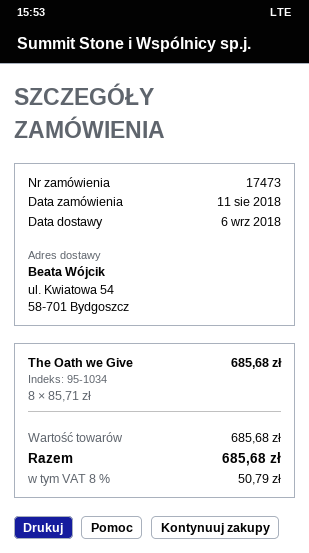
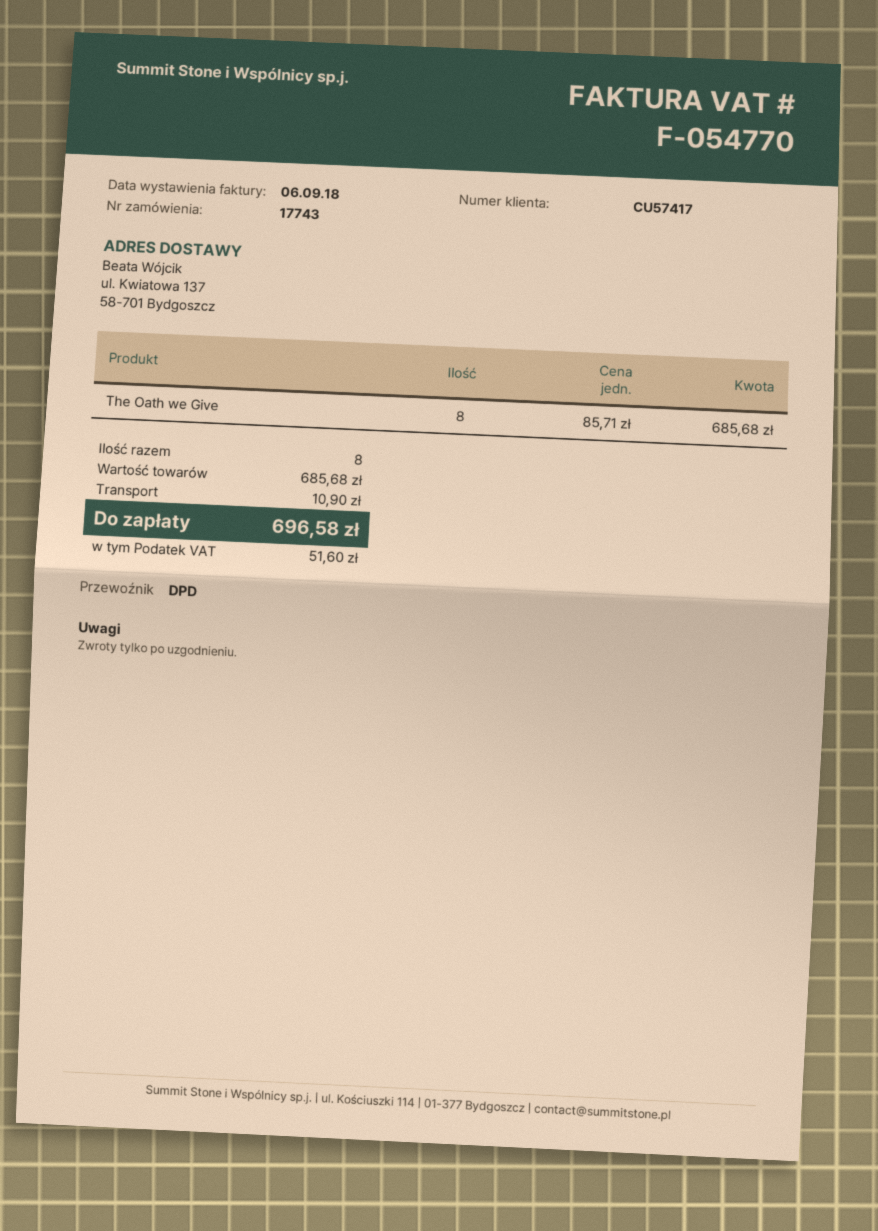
order number: 17473 -> 17743
ship to: ul. Kwiatowa 54, 58-701 Bydgoszcz -> ul. Kwiatowa 137, 58-701 Bydgoszcz
shipping: none -> 10.90
tax: 50.79 -> 51.60
total: 685.68 -> 696.58

